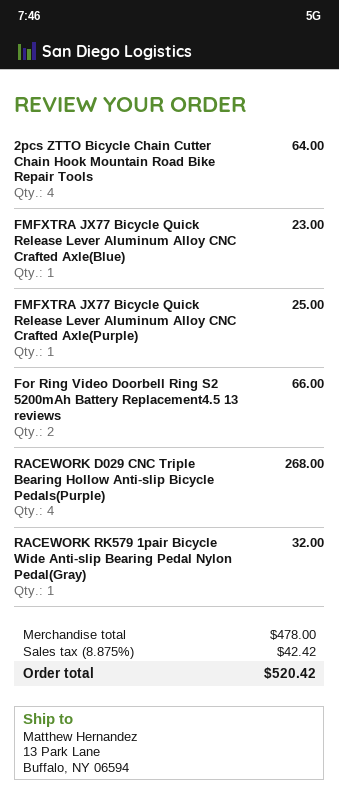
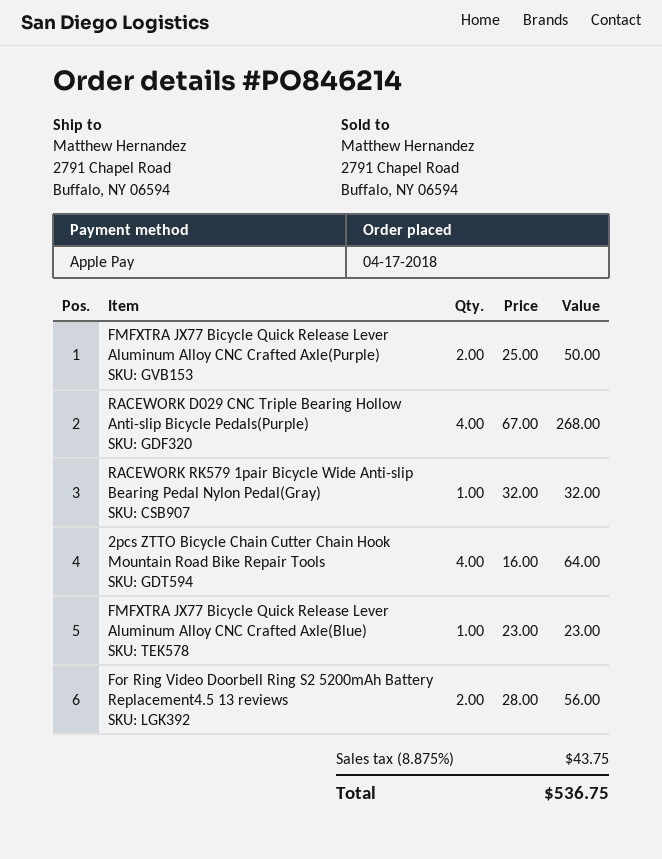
ship to: 13 Park Lane, Buffalo, NY 06594 -> 2791 Chapel Road, Buffalo, NY 06594
FMFXTRA JX77 Bicycle Quick Release Lever Aluminum Alloy CNC Crafted Axle(Purple): 1 for 25.00 -> 2 for 50.00
For Ring Video Doorbell Ring S2 5200mAh Battery Replacement4.5 13 reviews: 2 for 66.00 -> 2 for 56.00
tax: 8.875% = 42.42 -> 8.875% = 43.75
total: 520.42 -> 536.75

